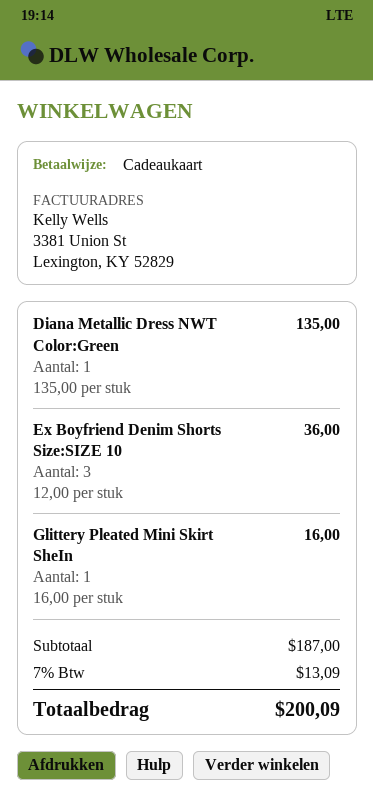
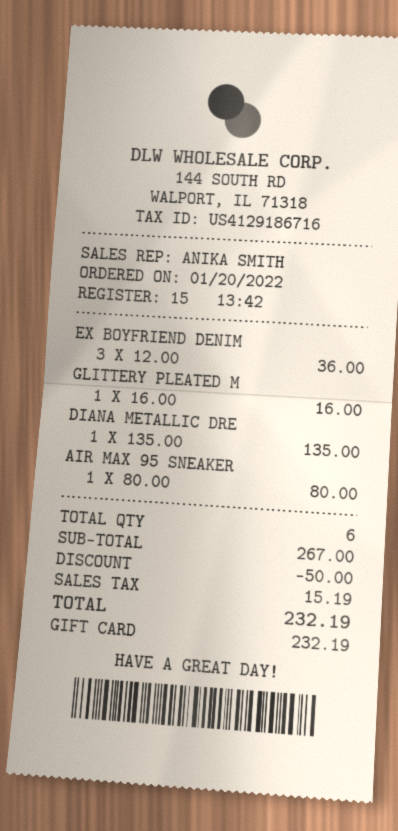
AIR MAX 95 SNEAKER: none -> 1 x 80.00 = 80.00
subtotal: 187.00 -> 267.00
discount: none -> 50.00
tax: 13.09 -> 15.19
total: 200.09 -> 232.19

